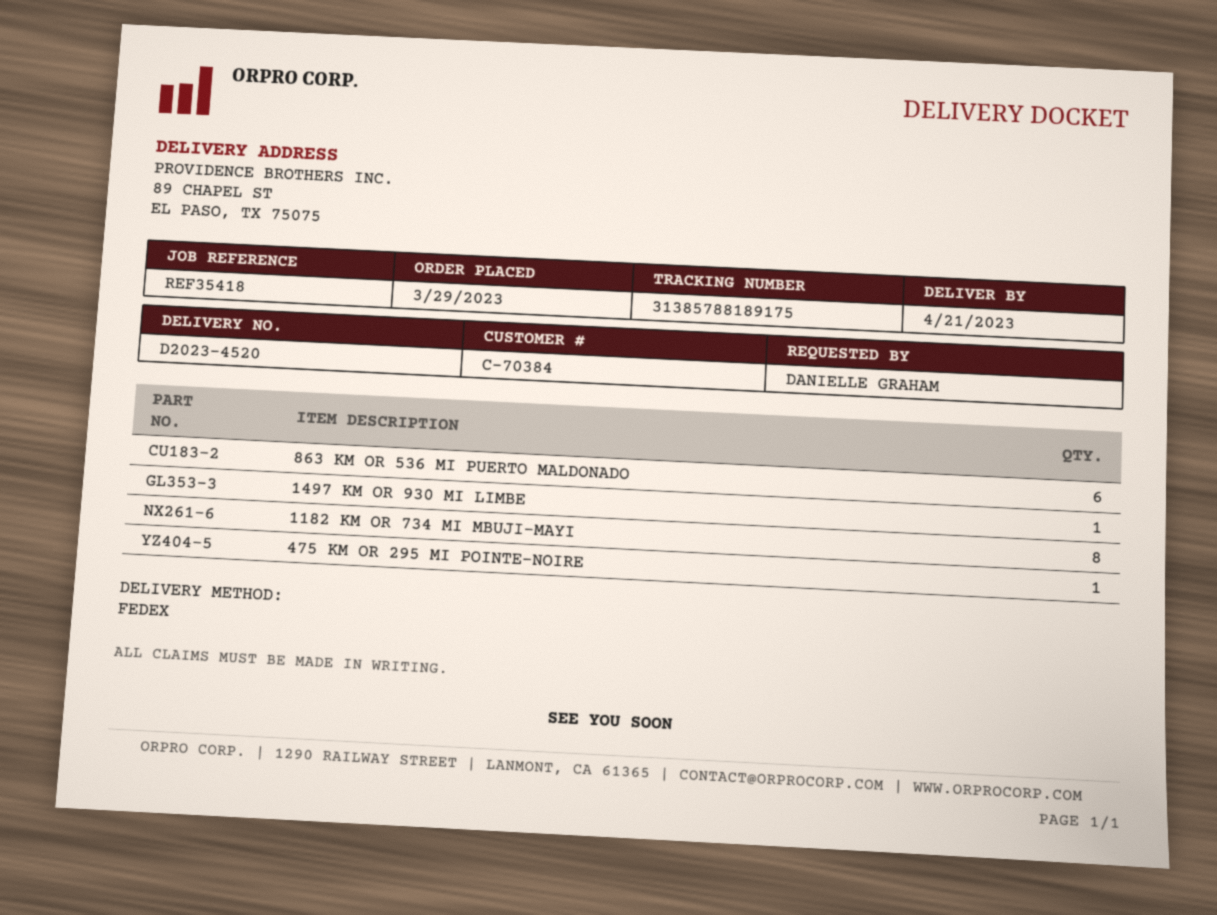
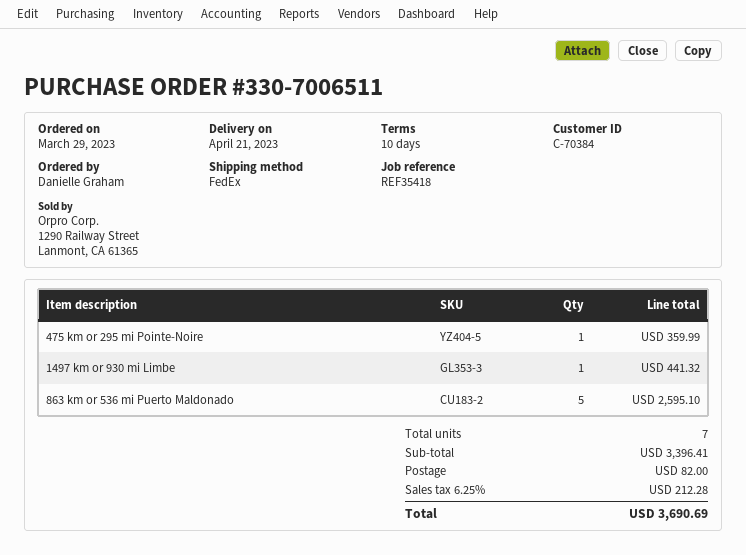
863 KM OR 536 MI PUERTO MALDONADO: 6 -> 5
1182 KM OR 734 MI MBUJI-MAYI: 8 -> none

